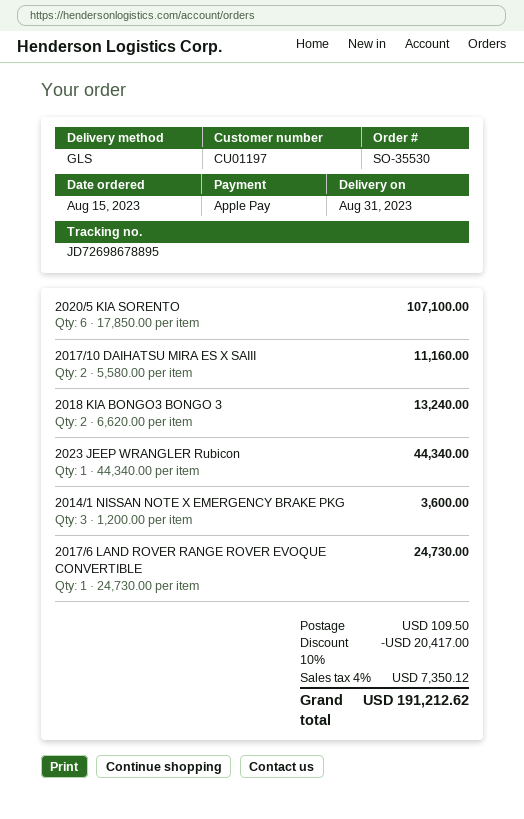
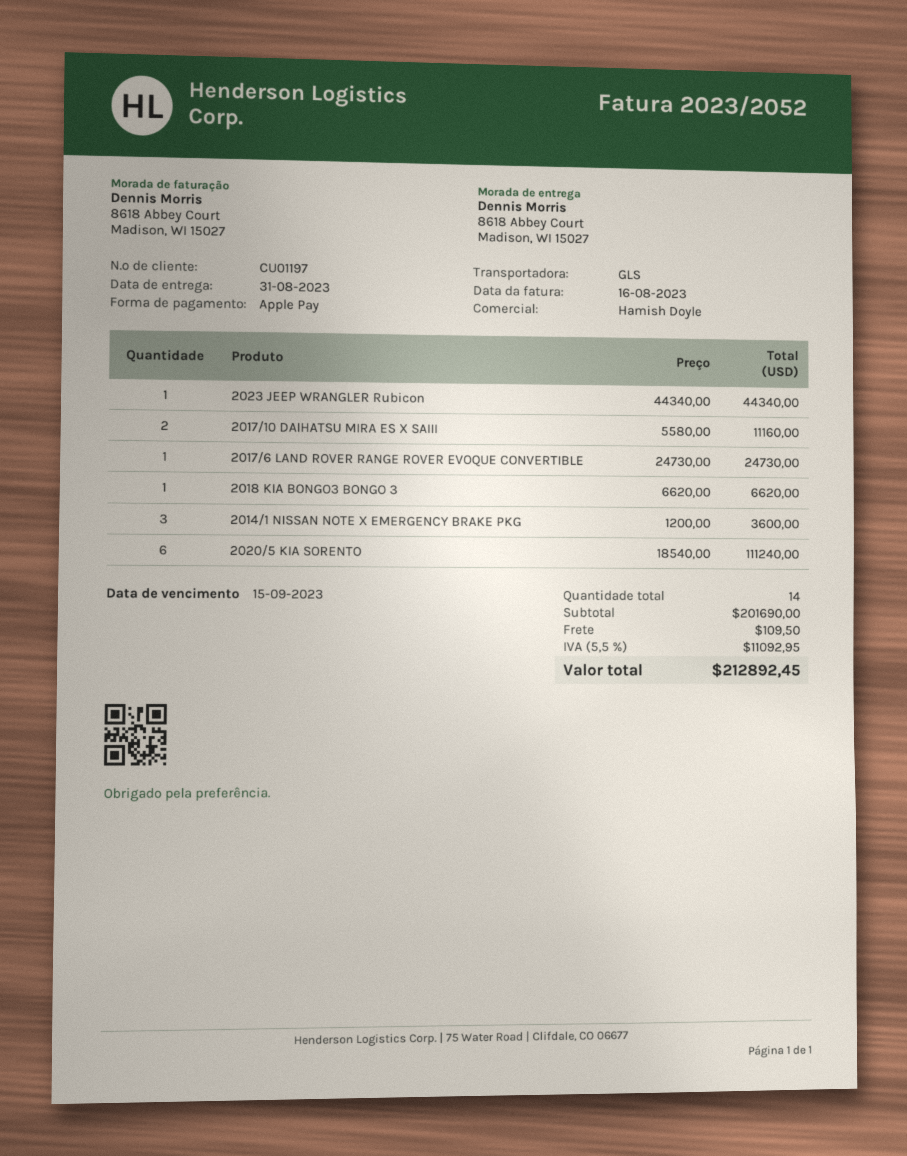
2020/5 KIA SORENTO: 6 x 17850.00 = 107100.00 -> 6 x 18540.00 = 111240.00
2018 KIA BONGO3 BONGO 3: 2 x 6620.00 = 13240.00 -> 1 x 6620.00 = 6620.00
discount: 10% = 20417.00 -> none
tax: 4% = 7350.12 -> 5.5% = 11092.95
total: 191212.62 -> 212892.45

